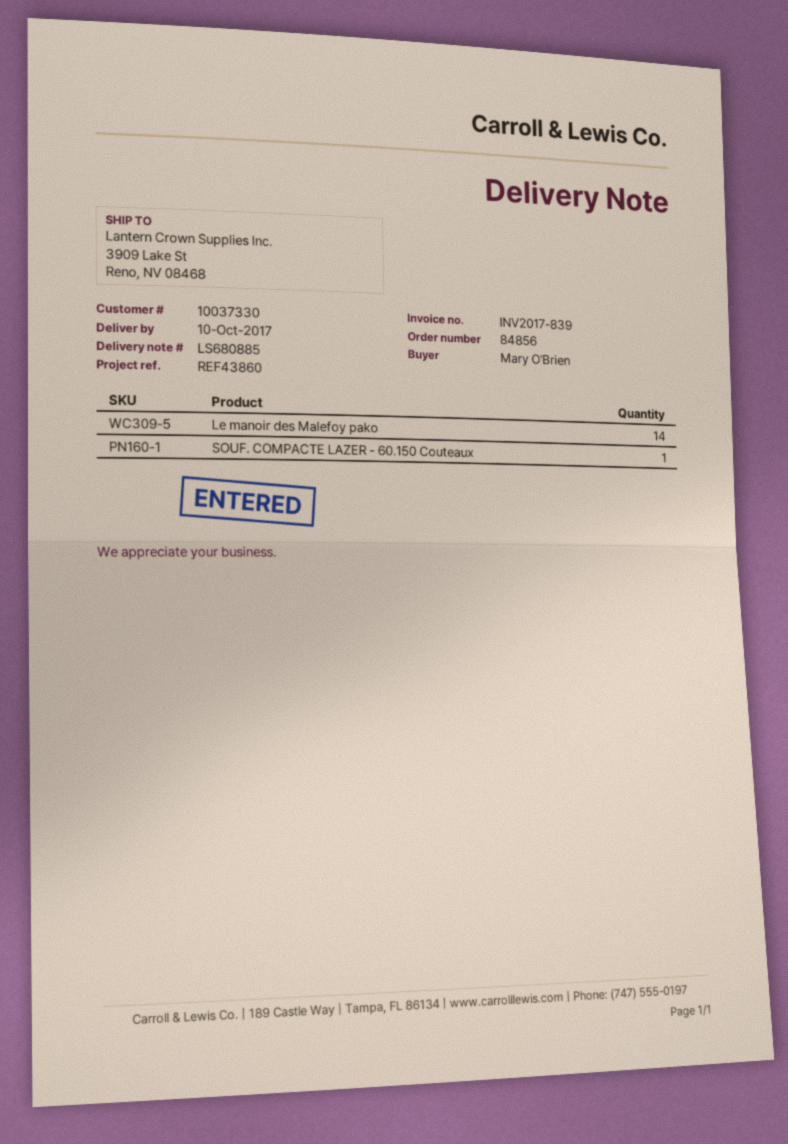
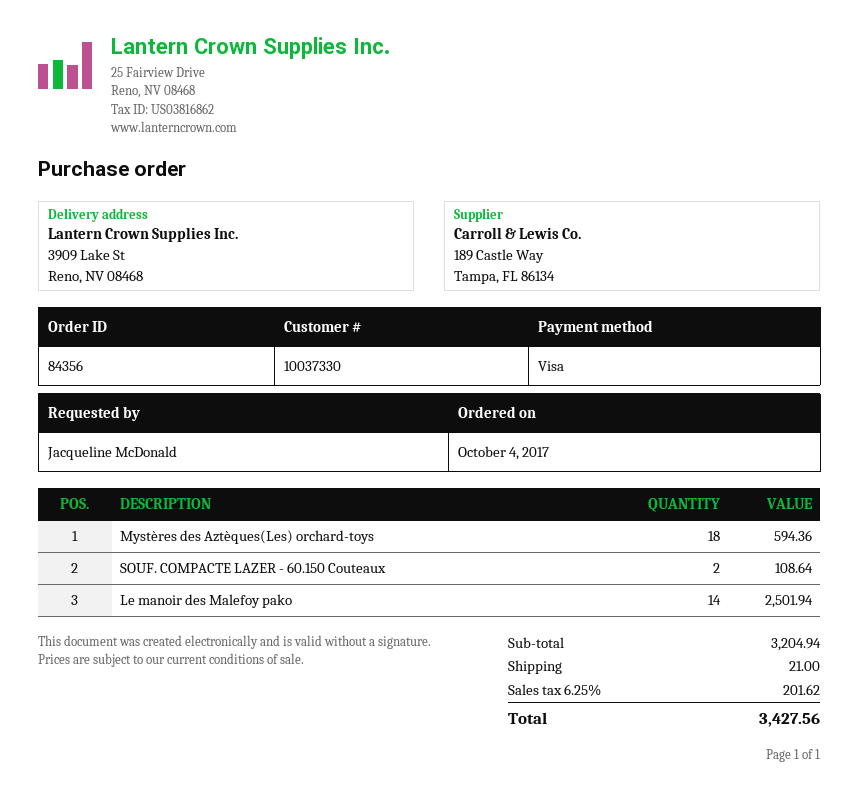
order number: 84856 -> 84356
ordered by: Mary O'Brien -> Jacqueline McDonald
SOUF. COMPACTE LAZER - 60.150 Couteaux: 1 -> 2
Mystères des Aztèques(Les) orchard-toys: none -> 18

